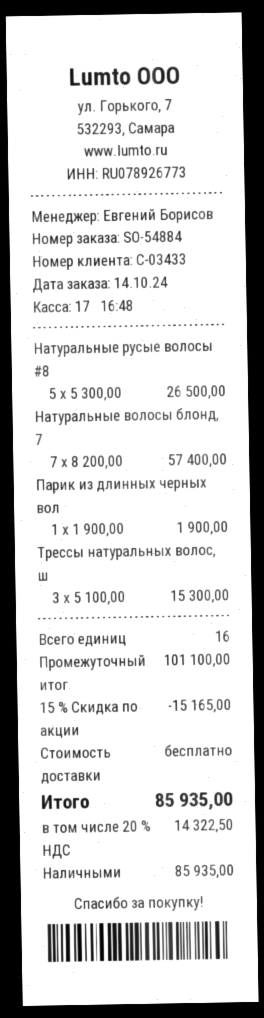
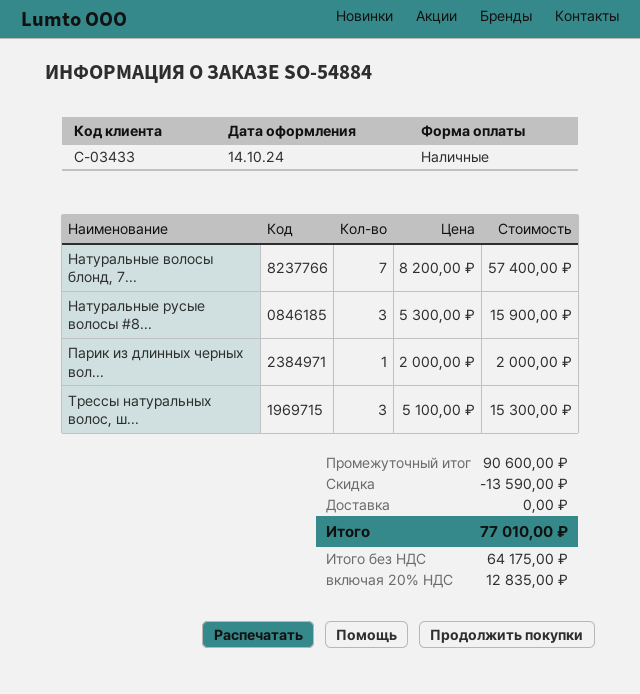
Натуральные русые волосы #8: 5 x 5300.00 = 26500.00 -> 3 x 5300.00 = 15900.00
Парик из длинных черных вол: 1 x 1900.00 = 1900.00 -> 1 x 2000.00 = 2000.00
subtotal: 101100.00 -> 90600.00
discount: 15165.00 -> 13590.00
tax: 20% = 14322.50 -> 20% = 12835.00
total: 85935.00 -> 77010.00

